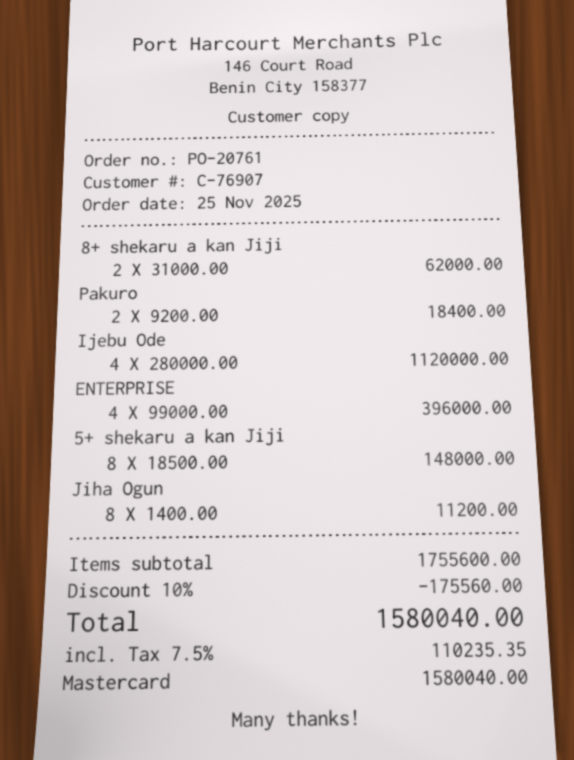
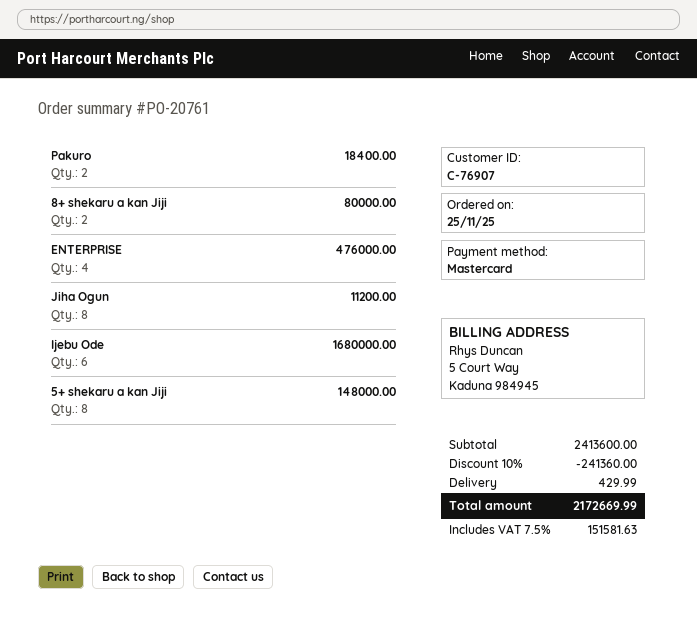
8+ shekaru a kan Jiji: 2 for 62000.00 -> 2 for 80000.00
Ijebu Ode: 4 for 1120000.00 -> 6 for 1680000.00
ENTERPRISE: 4 for 396000.00 -> 4 for 476000.00
subtotal: 1755600.00 -> 2413600.00
discount: 10% = 175560.00 -> 10% = 241360.00
shipping: none -> 429.99
tax: 7.5% = 110235.35 -> 7.5% = 151581.63
total: 1580040.00 -> 2172669.99

